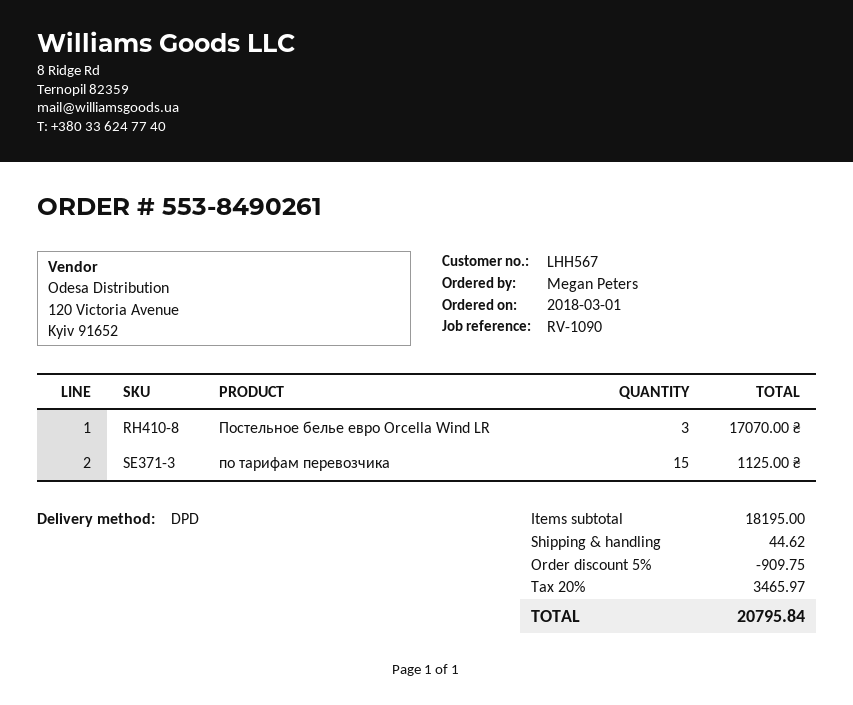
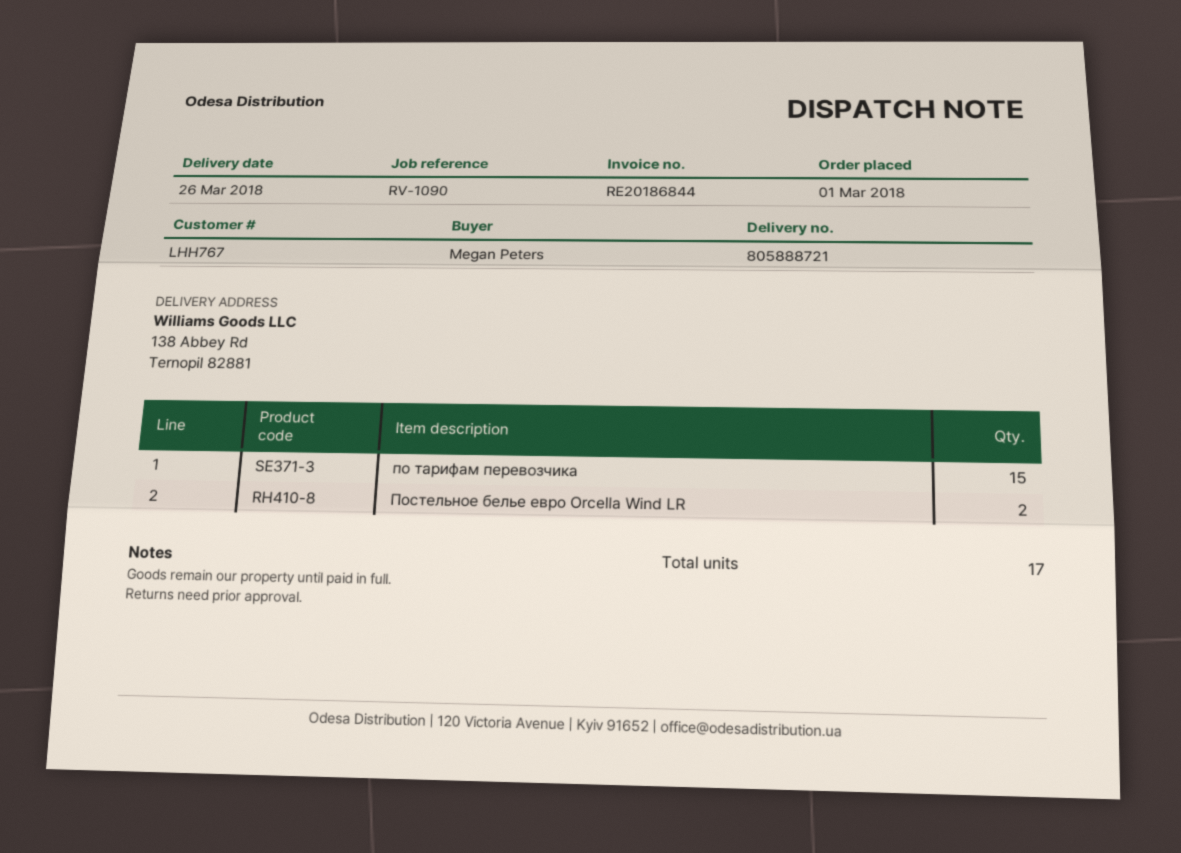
customer number: LHH567 -> LHH767
Постельное белье евро Orcella Wind LR: 3 -> 2

